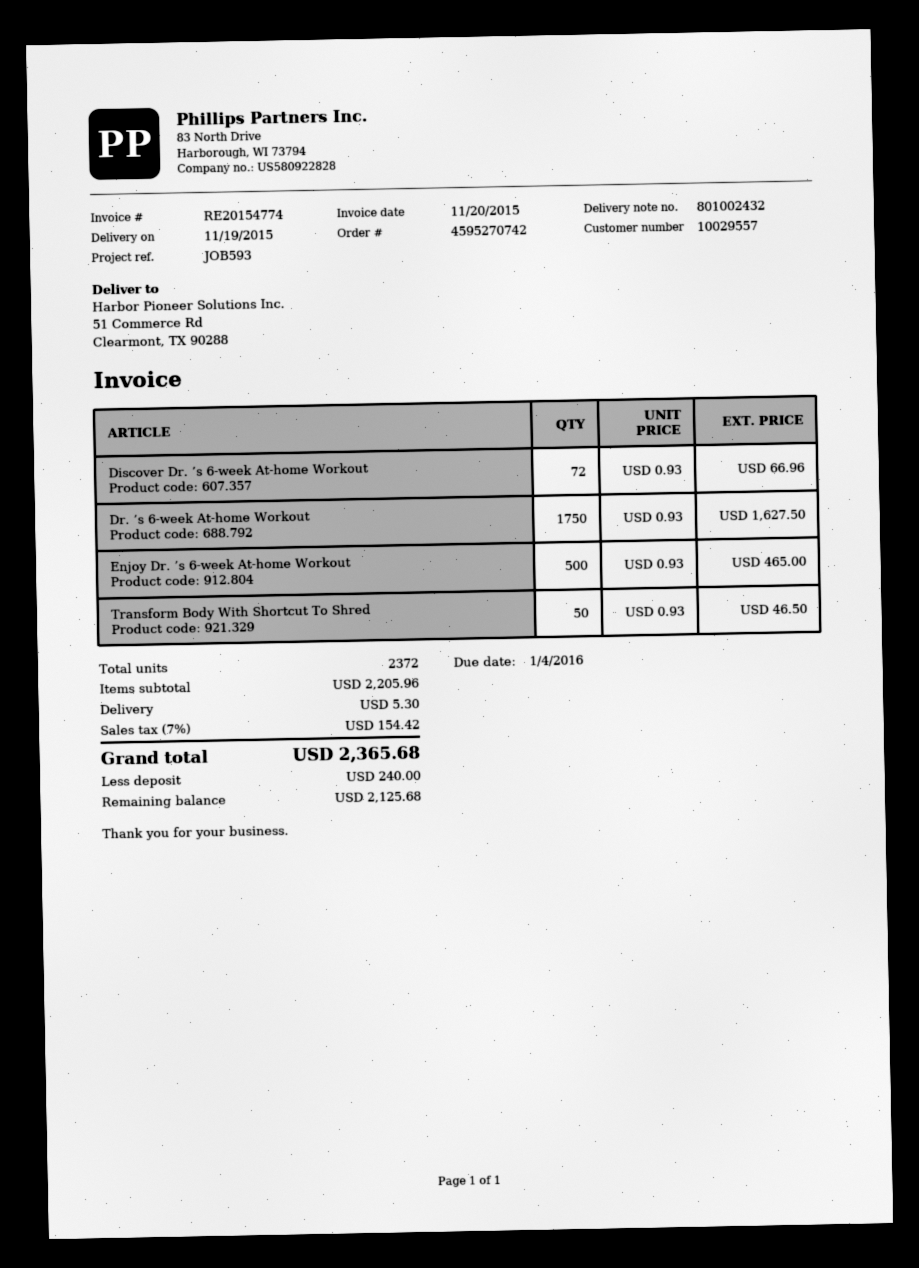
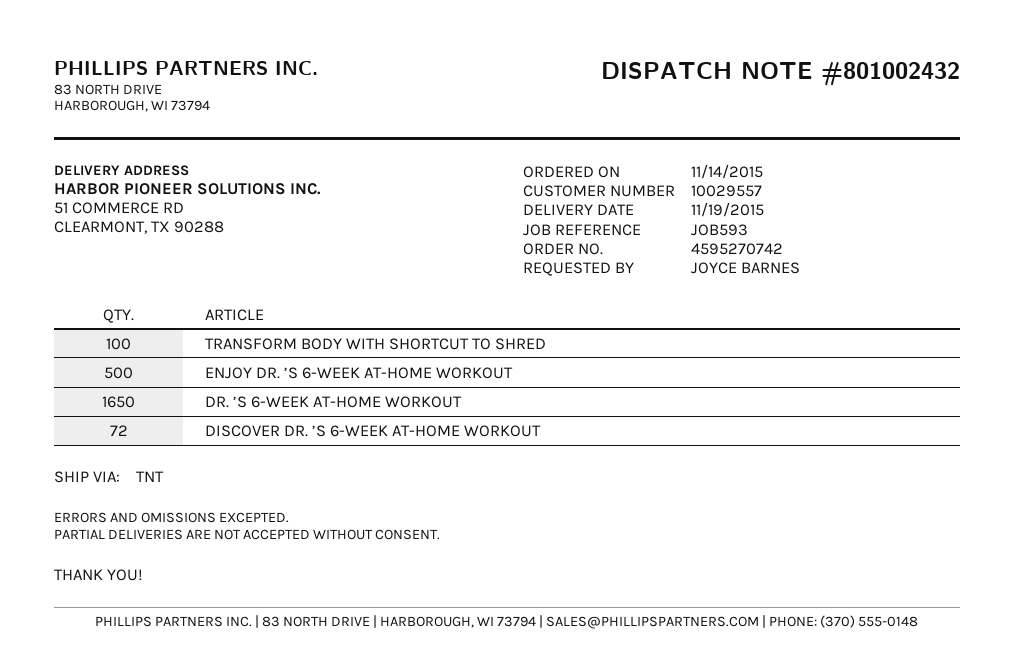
Dr. ’s 6-week At-home Workout: 1750 -> 1650
Transform Body With Shortcut To Shred: 50 -> 100

